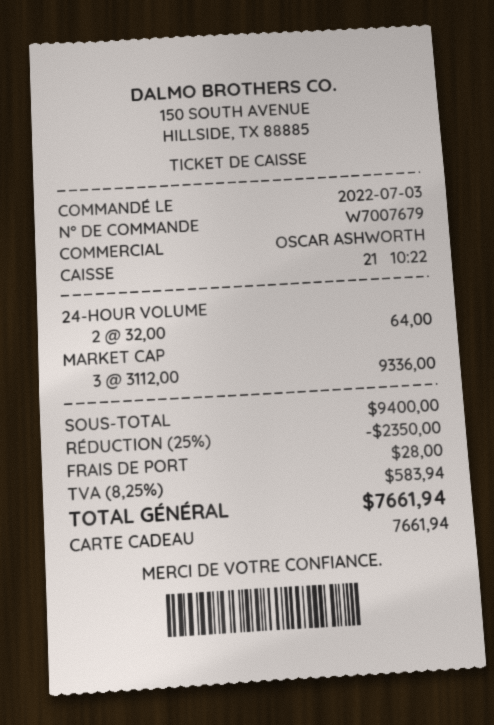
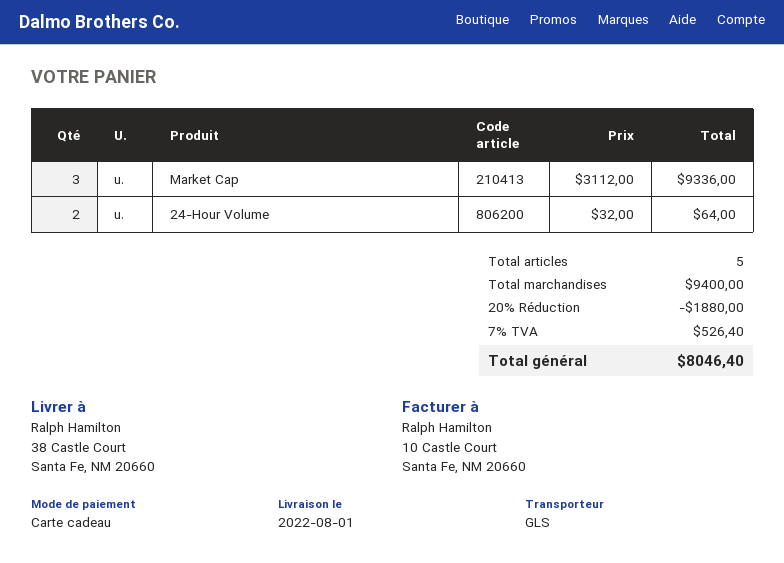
discount: 25% = 2350.00 -> 20% = 1880.00
shipping: 28.00 -> none
tax: 8.25% = 583.94 -> 7% = 526.40
total: 7661.94 -> 8046.40

